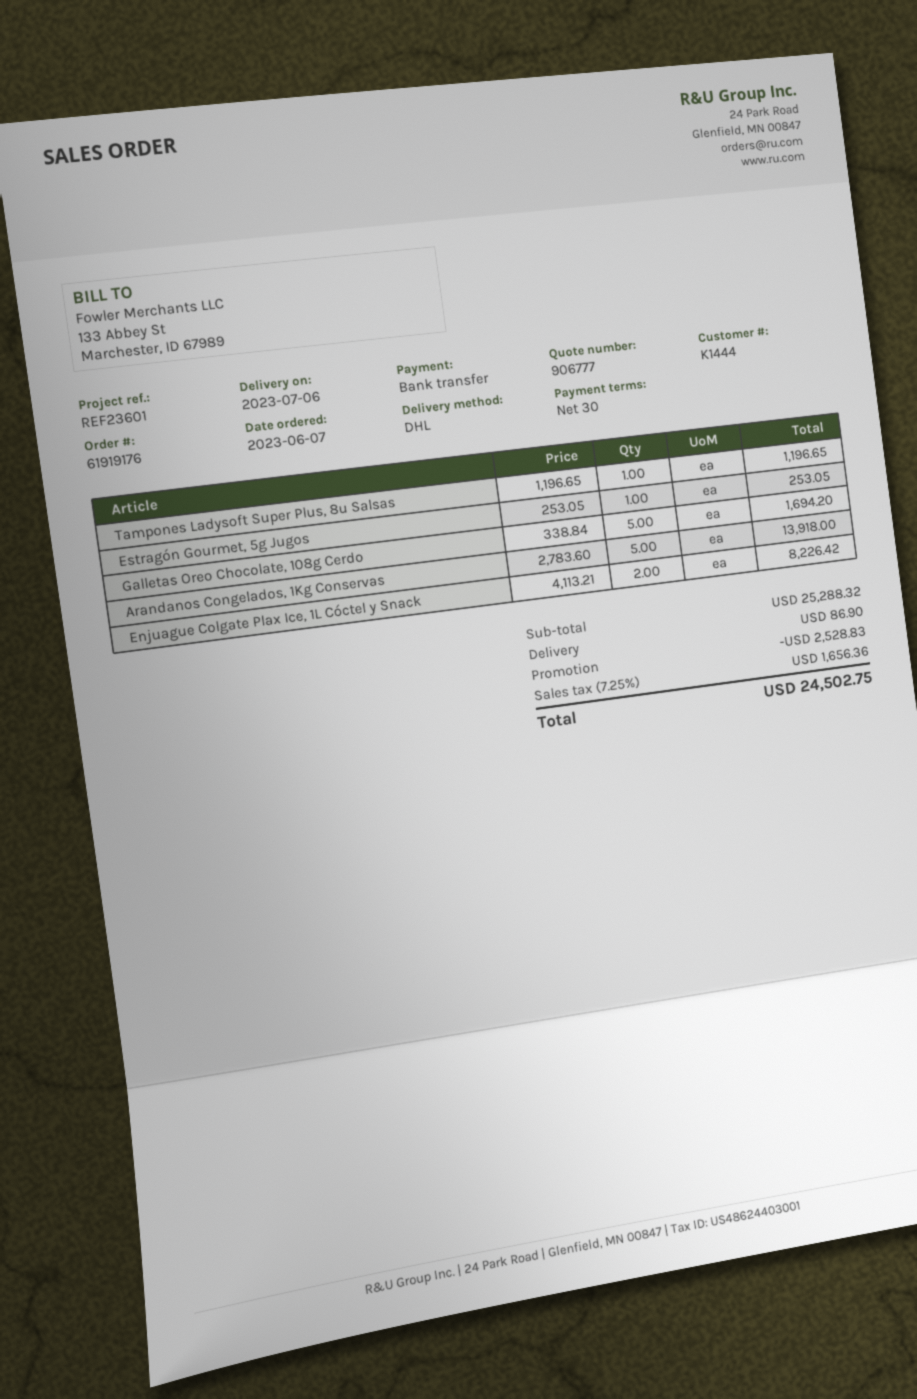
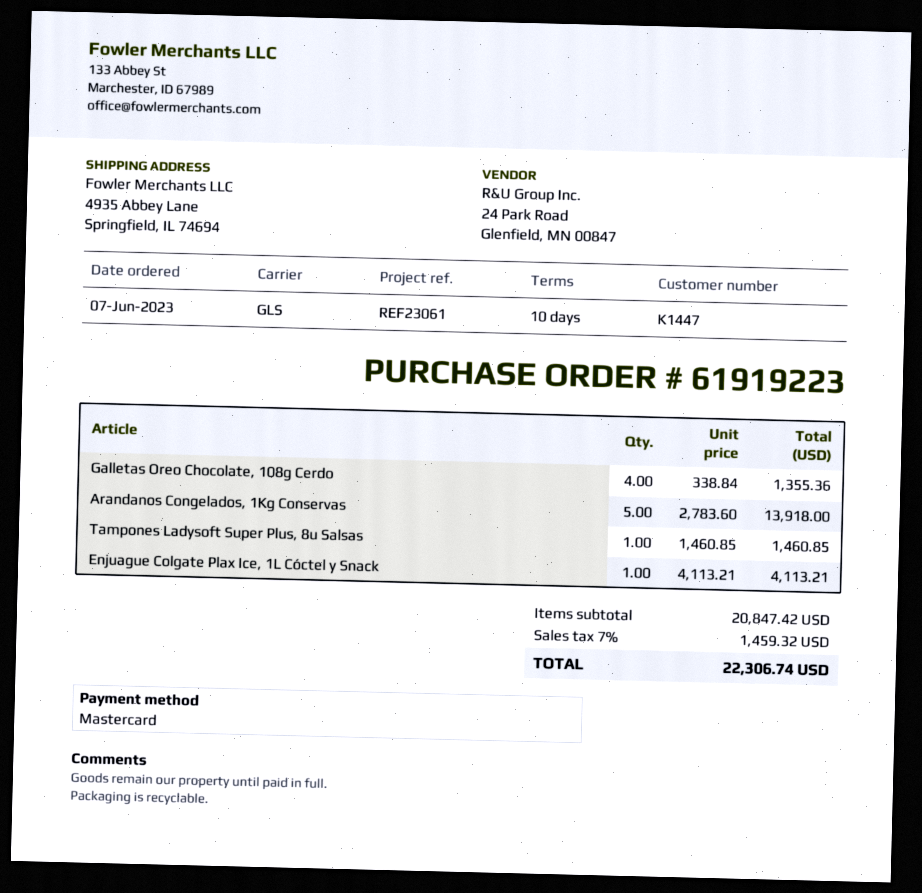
order number: 61919176 -> 61919223
payment terms: 30 days -> 10 days
customer number: K1444 -> K1447
reference: REF23601 -> REF23061
payment method: bank transfer -> Mastercard
shipping method: DHL -> GLS
Tampones Ladysoft Super Plus, 8u Salsas: 1 x 1196.65 = 1196.65 -> 1 x 1460.85 = 1460.85
Estragón Gourmet, 5g Jugos: 1 x 253.05 = 253.05 -> none
Galletas Oreo Chocolate, 108g Cerdo: 5 x 338.84 = 1694.20 -> 4 x 338.84 = 1355.36
Enjuague Colgate Plax Ice, 1L Cóctel y Snack: 2 x 4113.21 = 8226.42 -> 1 x 4113.21 = 4113.21
subtotal: 25288.32 -> 20847.42
discount: 2528.83 -> none
shipping: 86.90 -> none
tax: 7.25% = 1656.36 -> 7% = 1459.32
total: 24502.75 -> 22306.74

